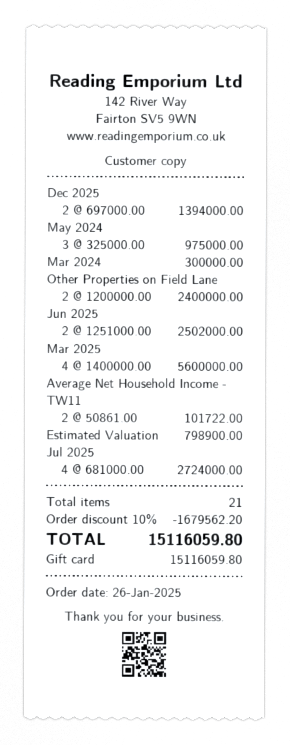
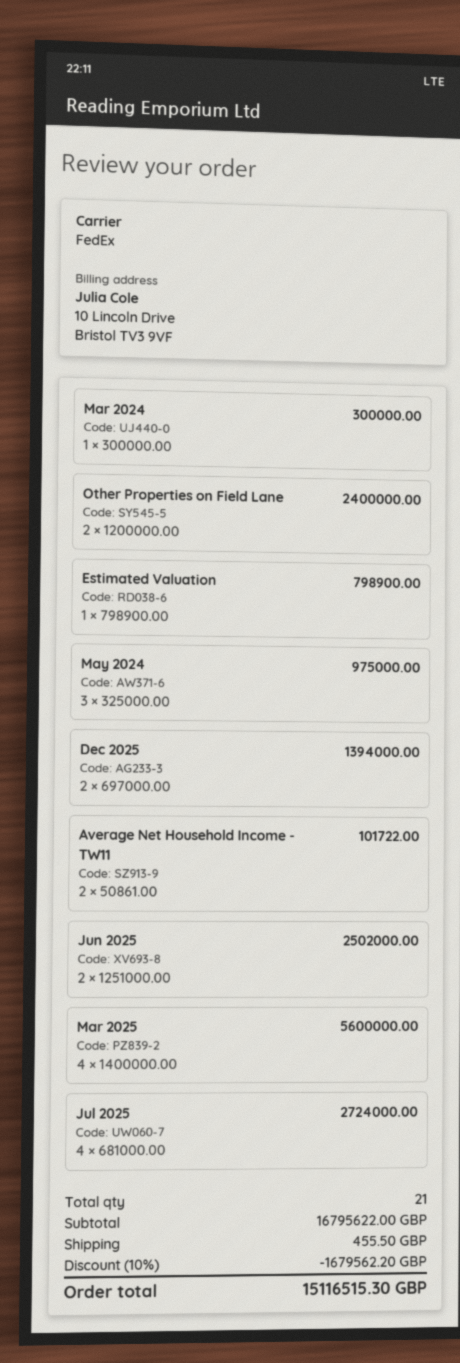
shipping: none -> 455.50
total: 15116059.80 -> 15116515.30

